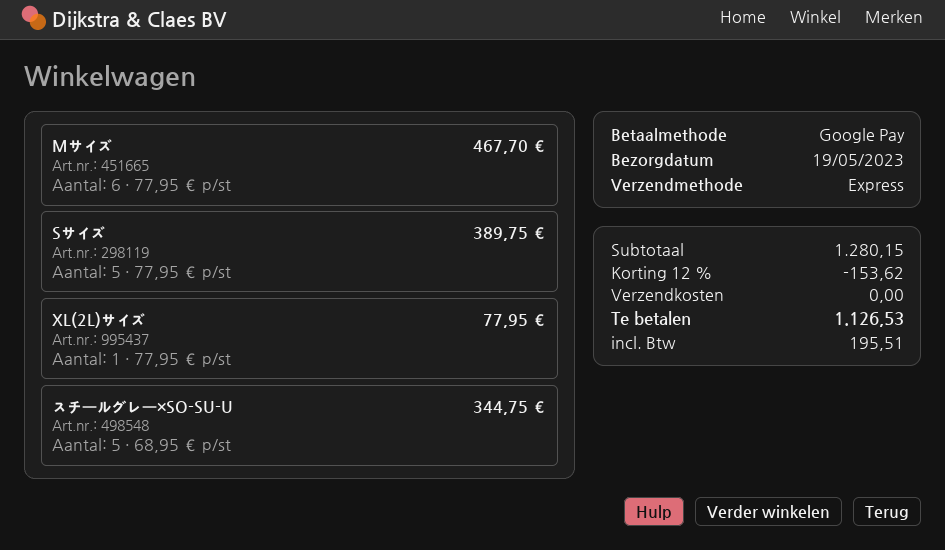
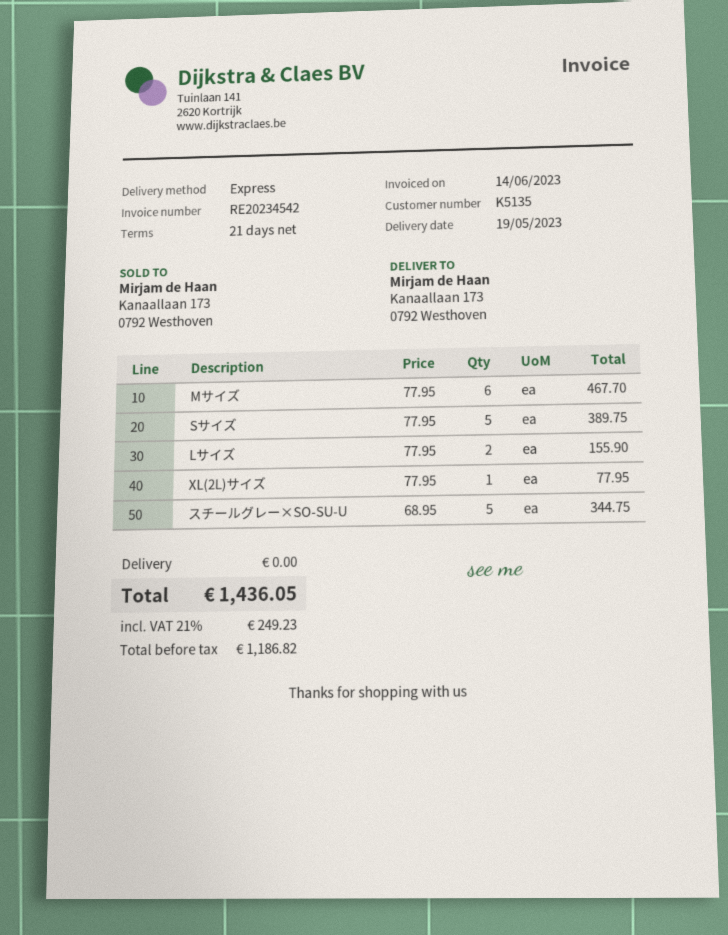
Lサイズ: none -> 2 x 77.95 = 155.90
discount: 12% = 153.62 -> none
tax: 195.51 -> 249.23
total: 1126.53 -> 1436.05

